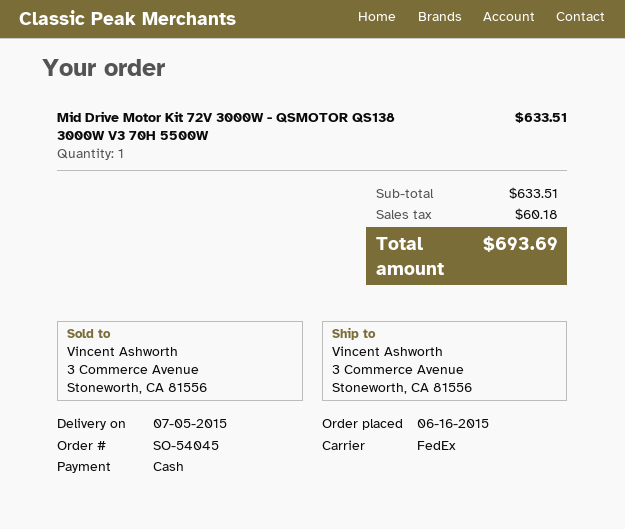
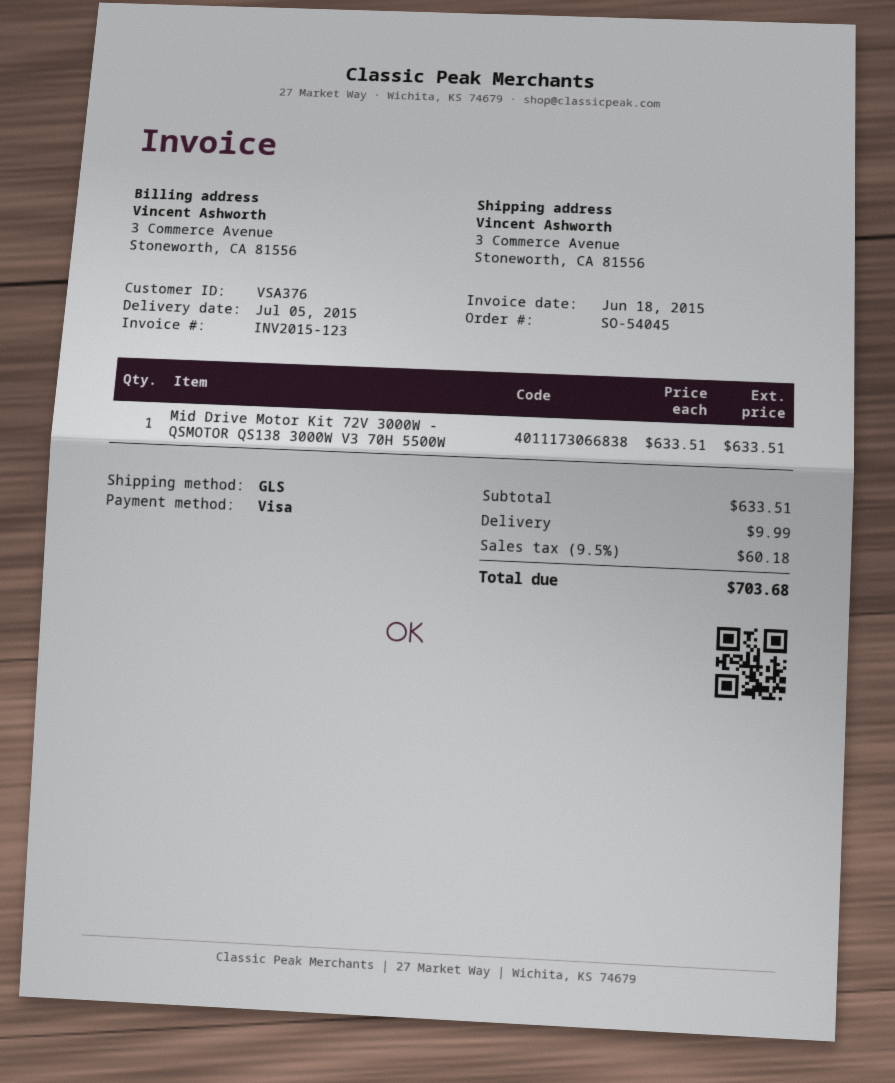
payment method: cash -> Visa
shipping method: FedEx -> GLS
shipping: none -> 9.99
total: 693.69 -> 703.68

